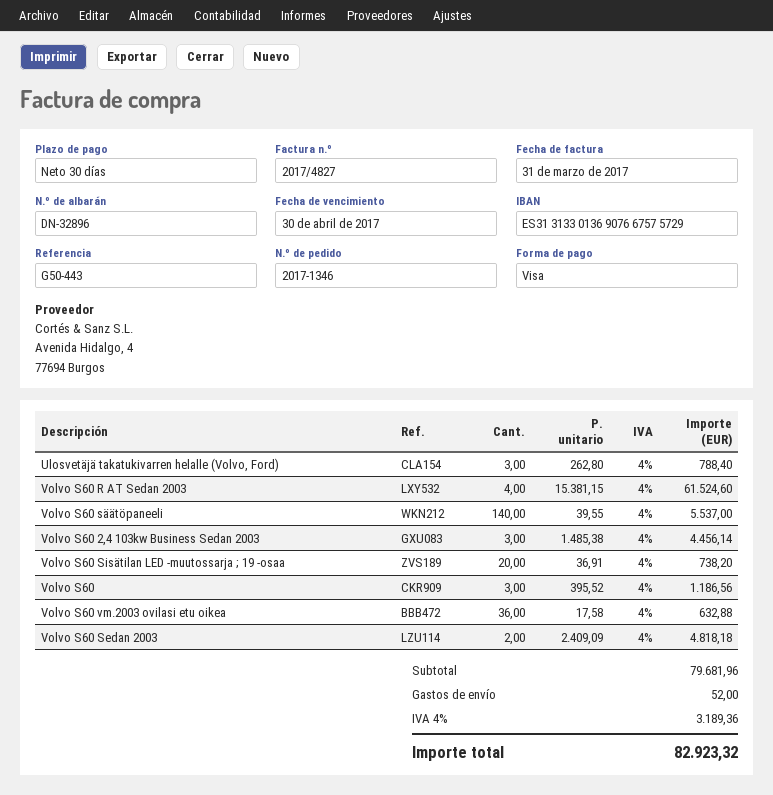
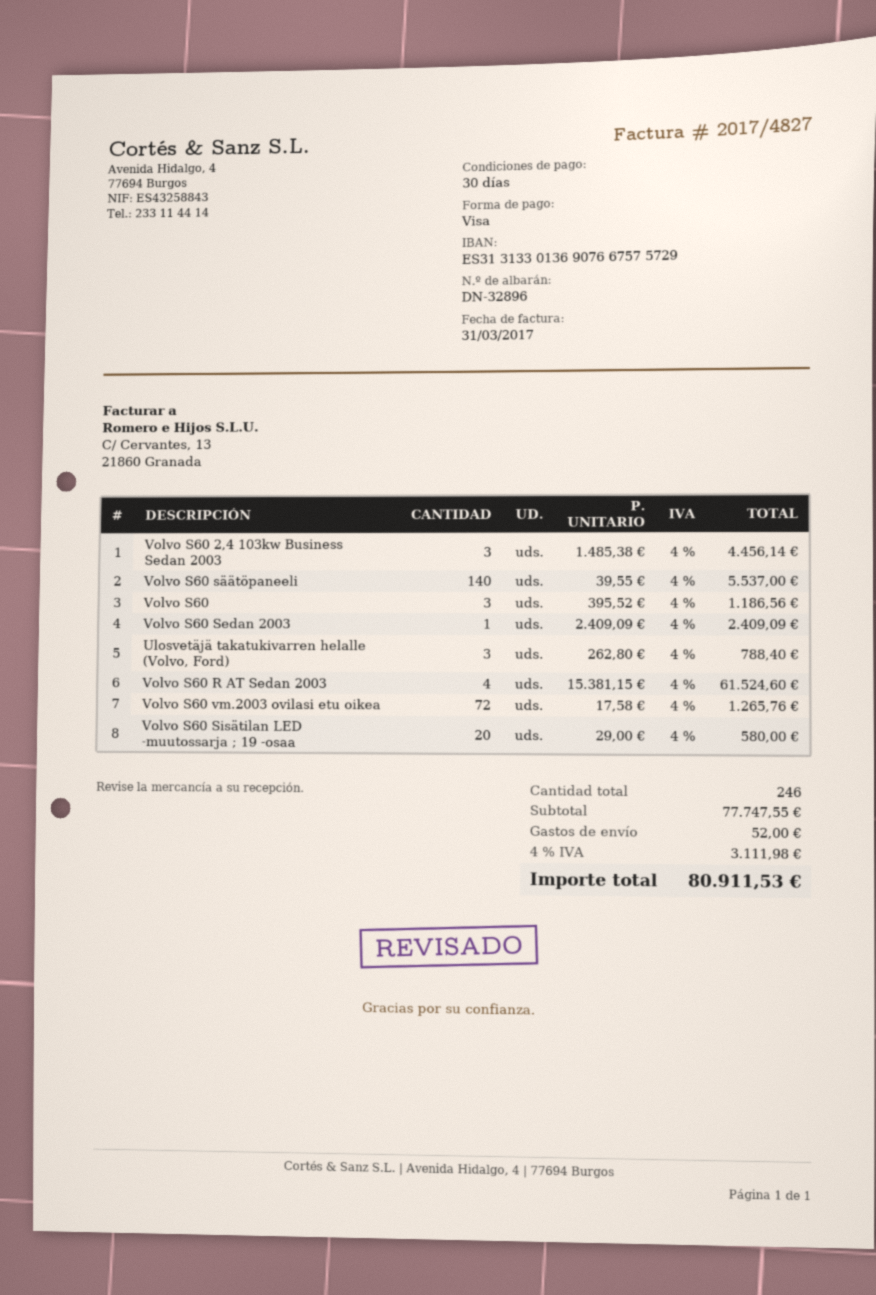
Volvo S60 Sisätilan LED -muutossarja ; 19 -osaa: 20 x 36.91 = 738.20 -> 20 x 29.00 = 580.00
Volvo S60 vm.2003 ovilasi etu oikea: 36 x 17.58 = 632.88 -> 72 x 17.58 = 1265.76
Volvo S60 Sedan 2003: 2 x 2409.09 = 4818.18 -> 1 x 2409.09 = 2409.09
subtotal: 79681.96 -> 77747.55
tax: 4% = 3189.36 -> 4% = 3111.98
total: 82923.32 -> 80911.53

